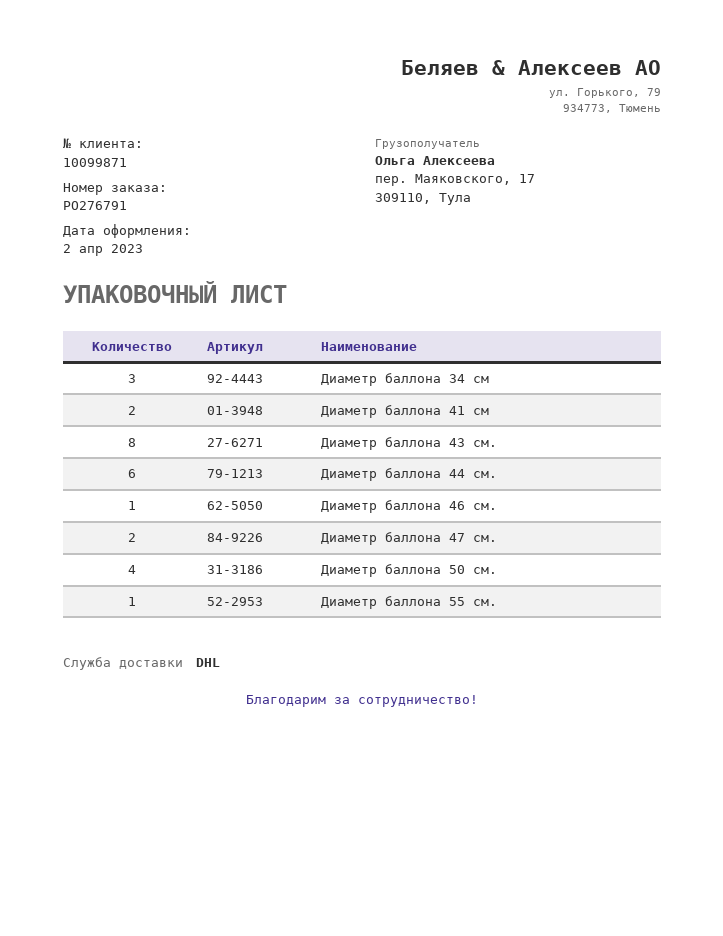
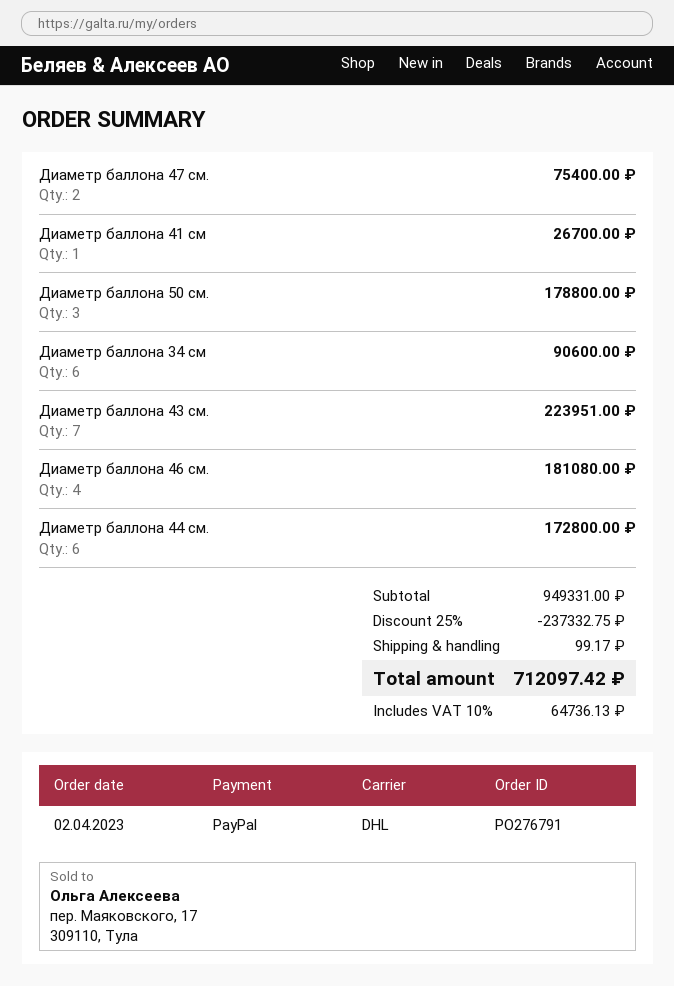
Диаметр баллона 34 см: 3 -> 6
Диаметр баллона 41 см: 2 -> 1
Диаметр баллона 43 см.: 8 -> 7
Диаметр баллона 46 см.: 1 -> 4
Диаметр баллона 50 см.: 4 -> 3
Диаметр баллона 55 см.: 1 -> none

